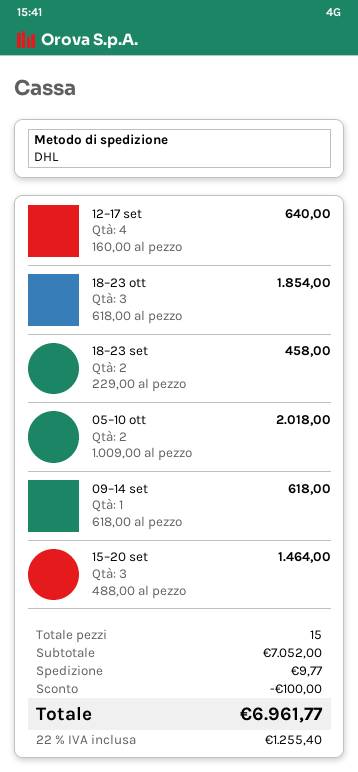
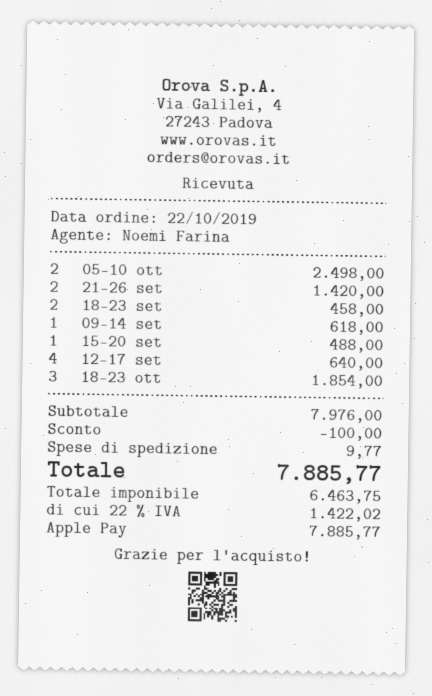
05–10 ott: 2 for 2018.00 -> 2 for 2498.00
15–20 set: 3 for 1464.00 -> 1 for 488.00
21–26 set: none -> 2 for 1420.00
subtotal: 7052.00 -> 7976.00
tax: 22% = 1255.40 -> 22% = 1422.02
total: 6961.77 -> 7885.77

